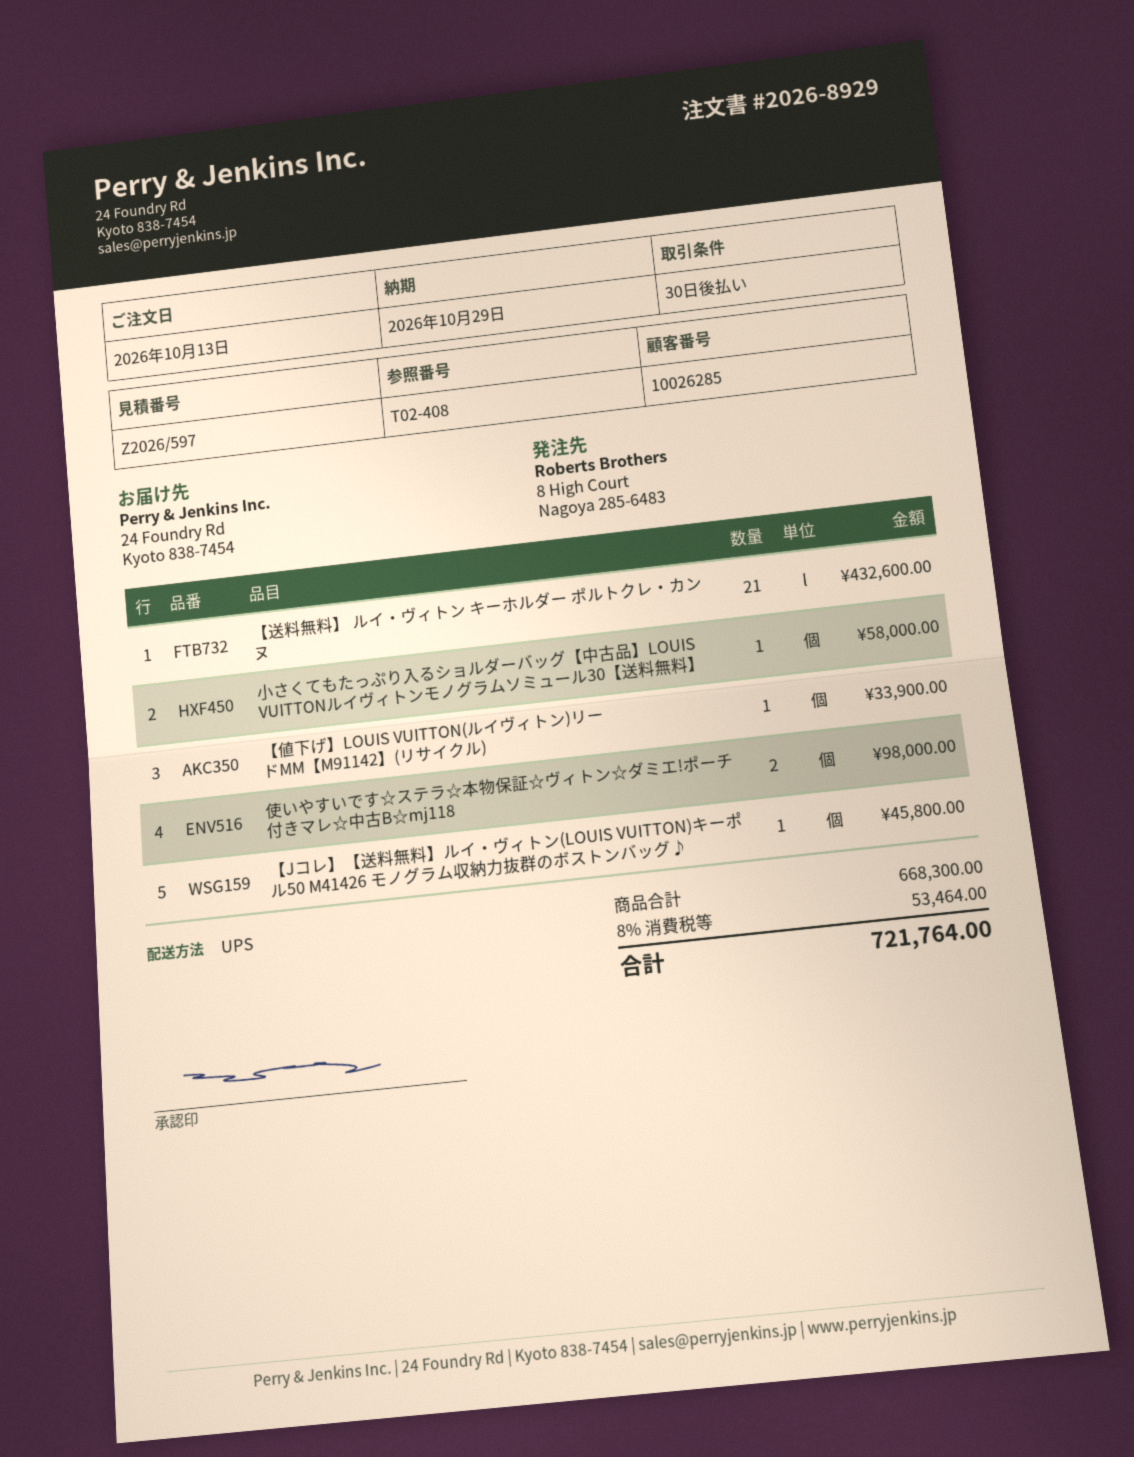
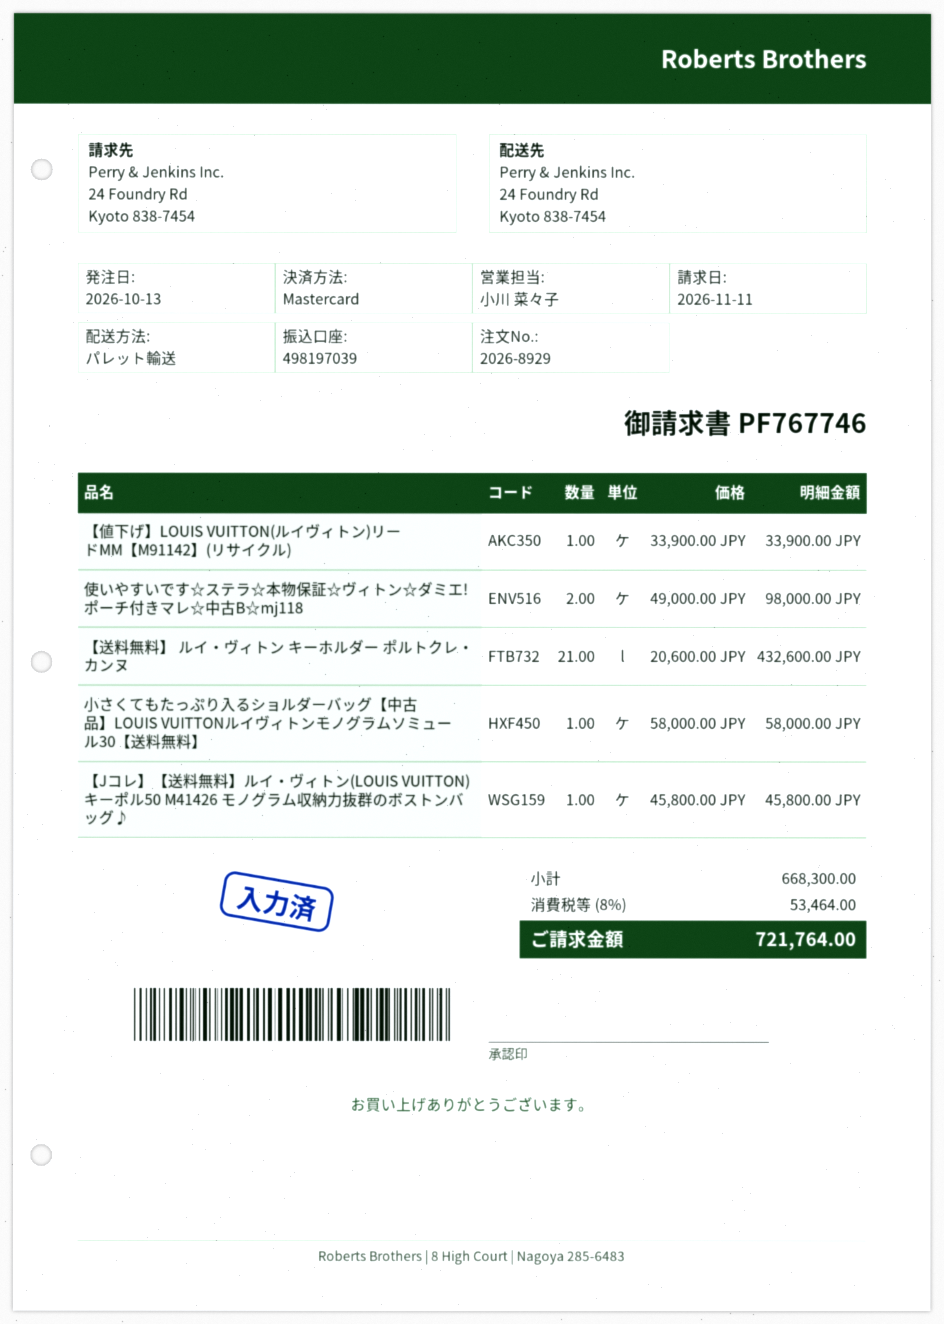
shipping method: UPS -> pallet freight

